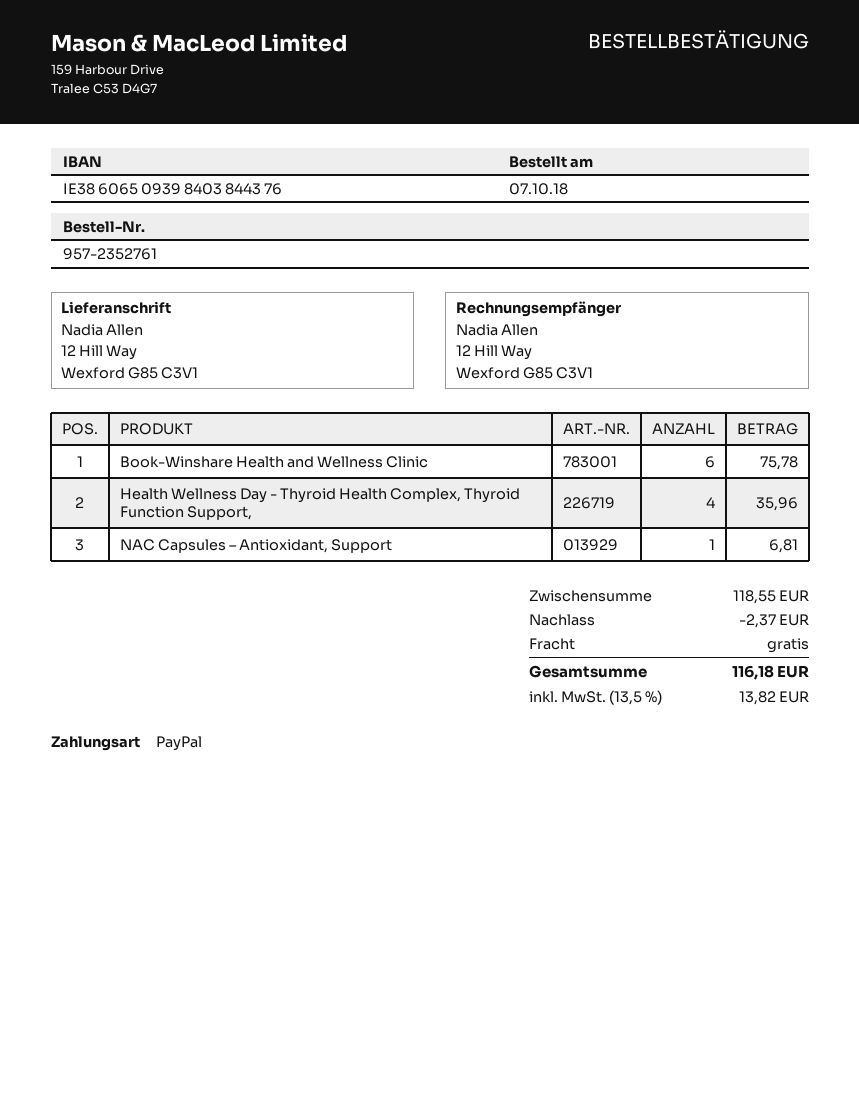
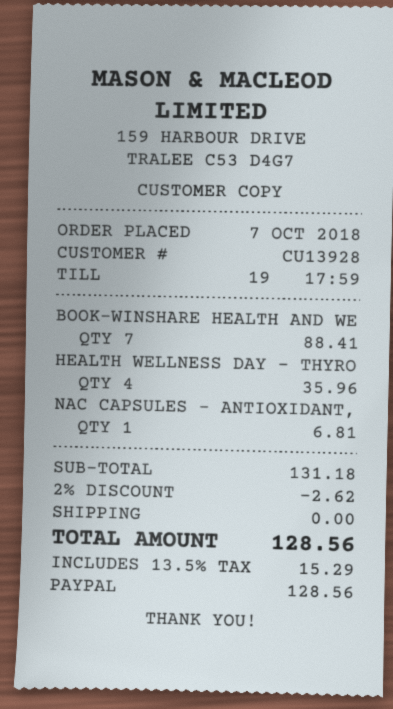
Book-Winshare Health and Wellness Clinic: 6 for 75.78 -> 7 for 88.41
subtotal: 118.55 -> 131.18
discount: 2.37 -> 2.62
tax: 13.5% = 13.82 -> 13.5% = 15.29
total: 116.18 -> 128.56

